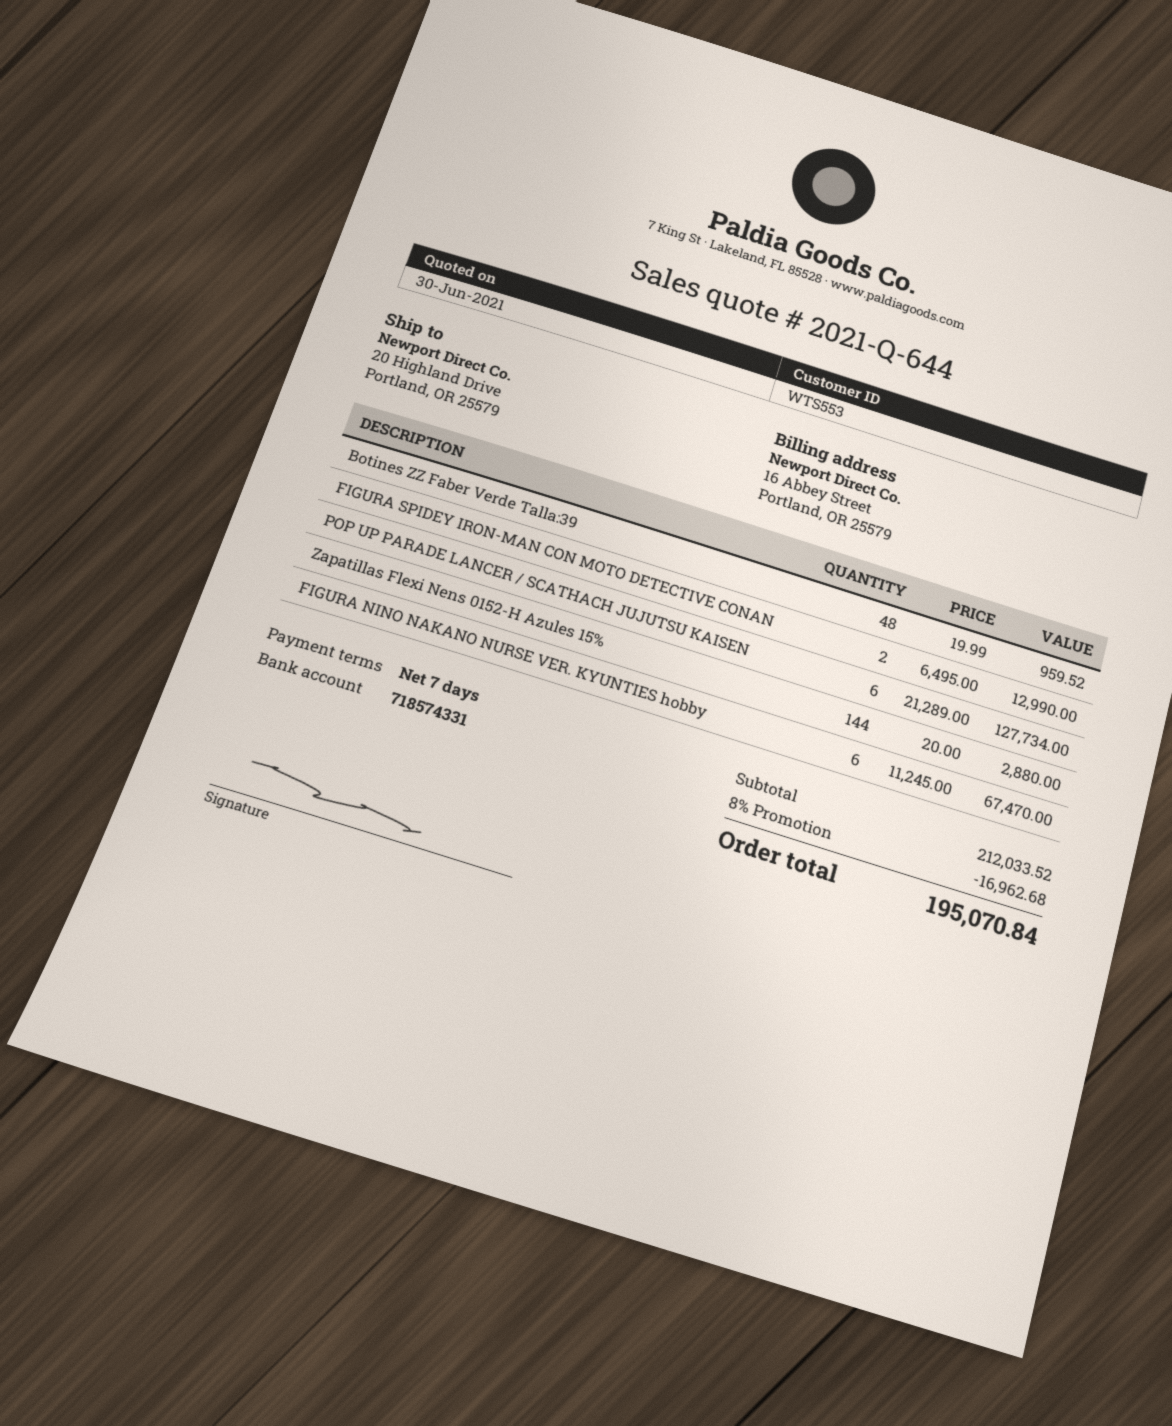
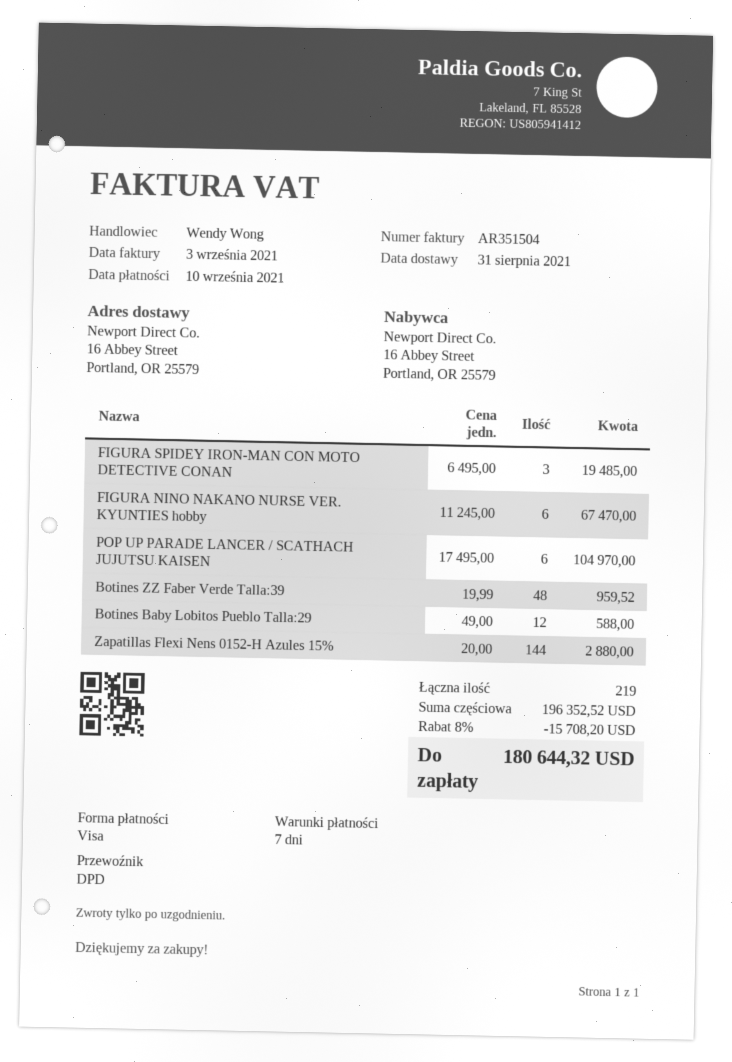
ship to: 20 Highland Drive, Portland, OR 25579 -> 16 Abbey Street, Portland, OR 25579
FIGURA SPIDEY IRON-MAN CON MOTO DETECTIVE CONAN: 2 x 6495.00 = 12990.00 -> 3 x 6495.00 = 19485.00
POP UP PARADE LANCER / SCATHACH JUJUTSU KAISEN: 6 x 21289.00 = 127734.00 -> 6 x 17495.00 = 104970.00
Botines Baby Lobitos Pueblo Talla:29: none -> 12 x 49.00 = 588.00
subtotal: 212033.52 -> 196352.52
discount: 8% = 16962.68 -> 8% = 15708.20
total: 195070.84 -> 180644.32

